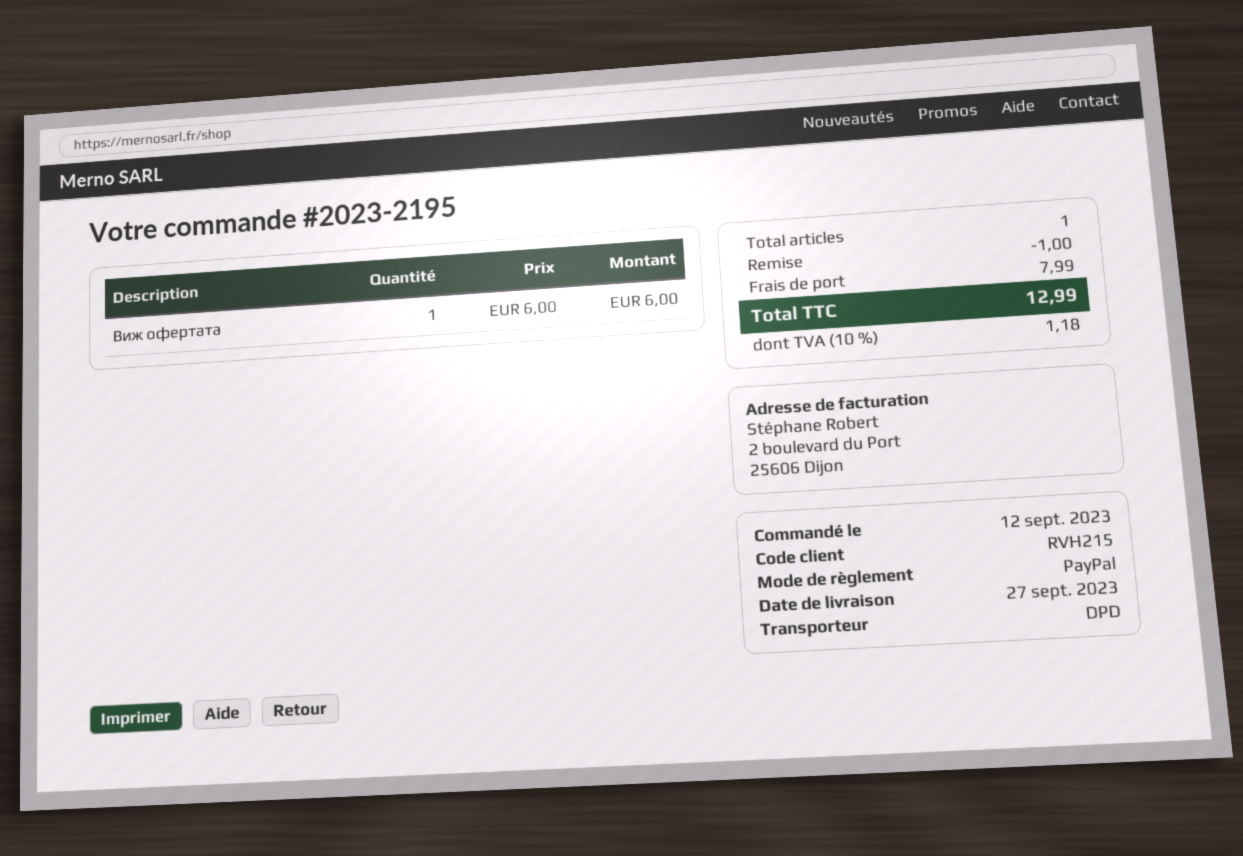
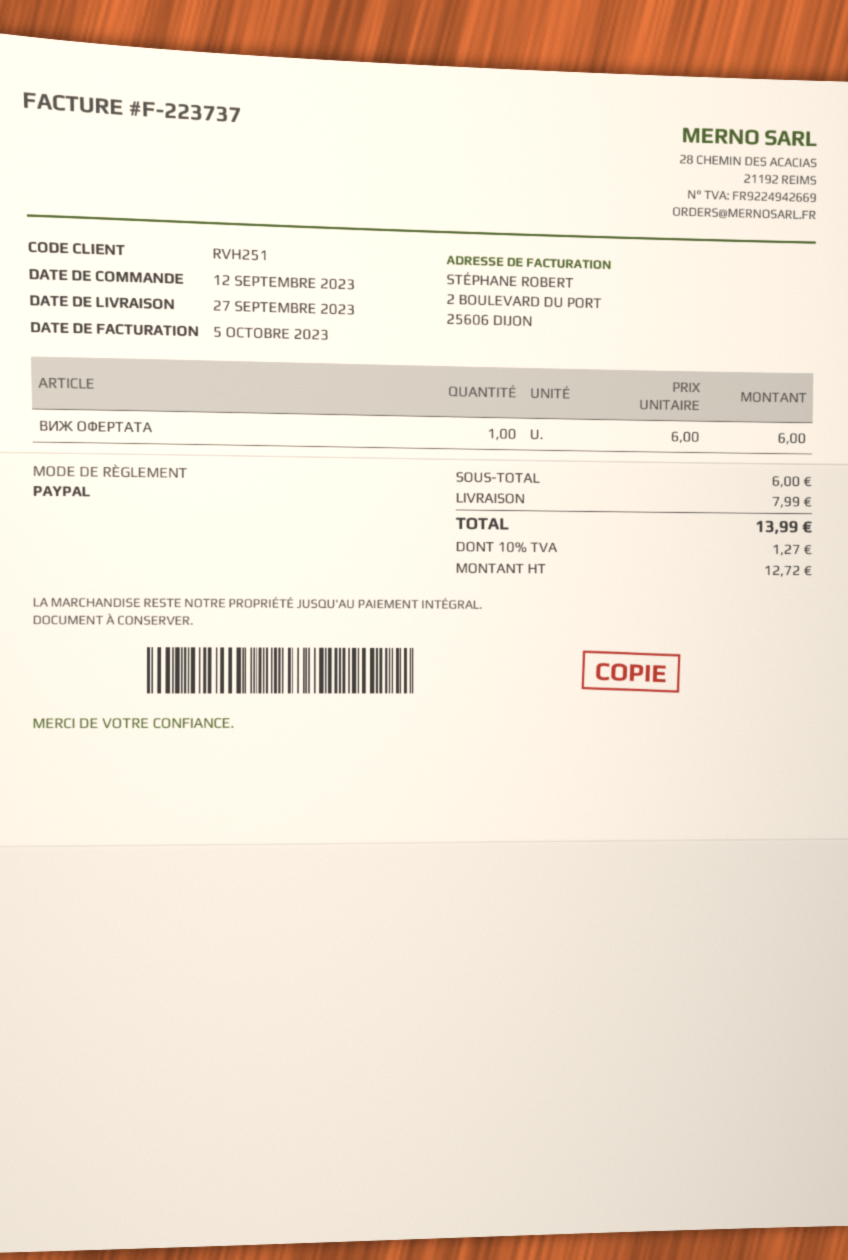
customer number: RVH215 -> RVH251
discount: 1.00 -> none
tax: 10% = 1.18 -> 10% = 1.27
total: 12.99 -> 13.99

